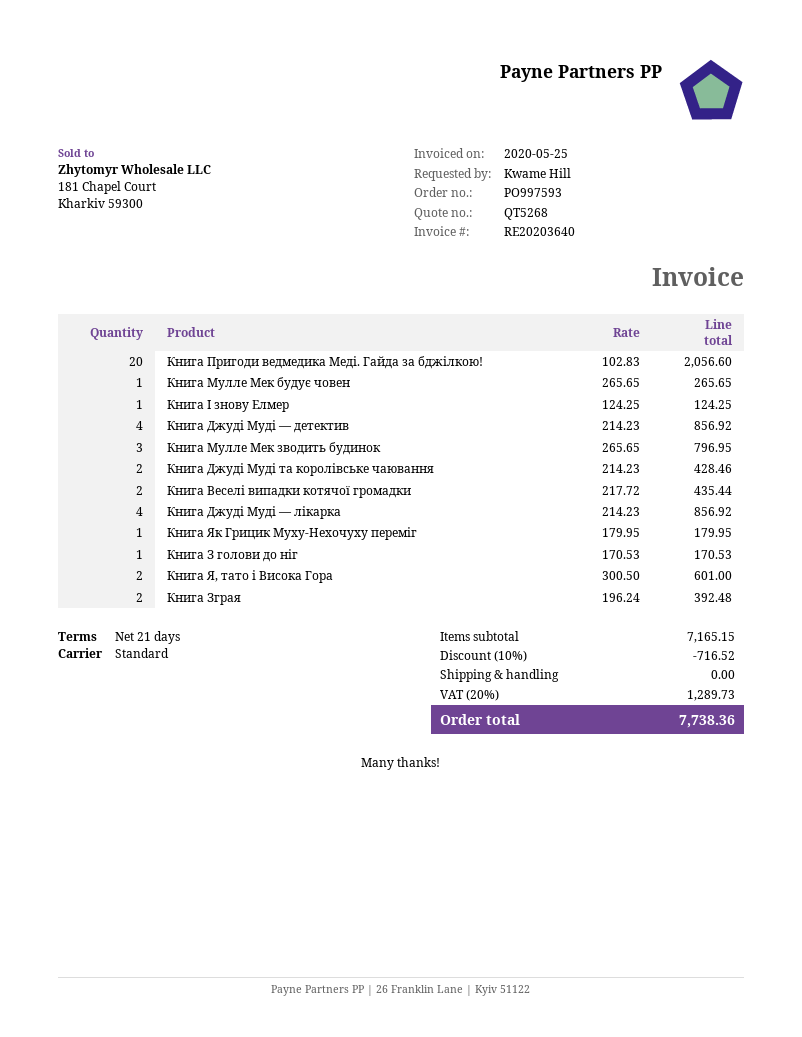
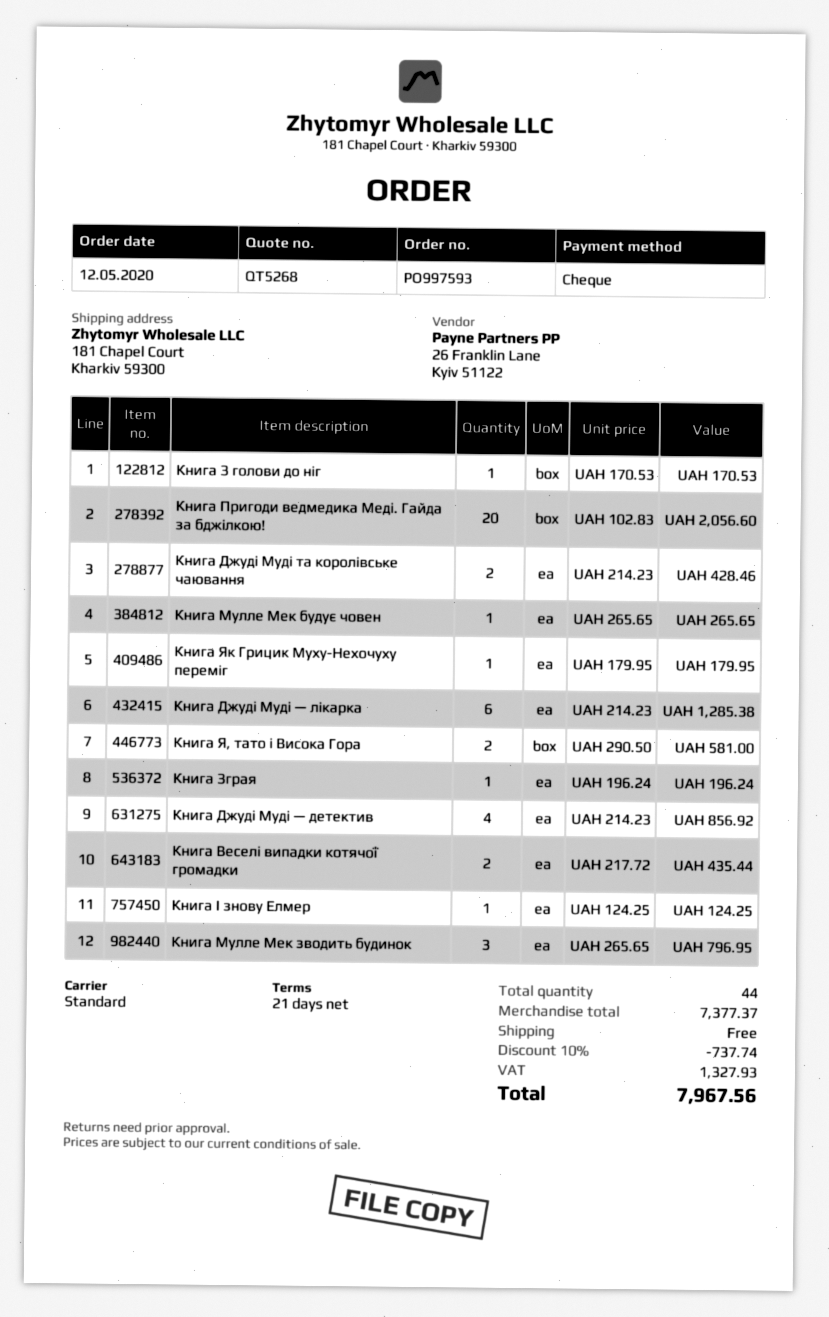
Книга Джуді Муді — лікарка: 4 x 214.23 = 856.92 -> 6 x 214.23 = 1285.38
Книга Я, тато і Висока Гора: 2 x 300.50 = 601.00 -> 2 x 290.50 = 581.00
Книга Зграя: 2 x 196.24 = 392.48 -> 1 x 196.24 = 196.24
subtotal: 7165.15 -> 7377.37
discount: 10% = 716.52 -> 10% = 737.74
tax: 1289.73 -> 1327.93
total: 7738.36 -> 7967.56

